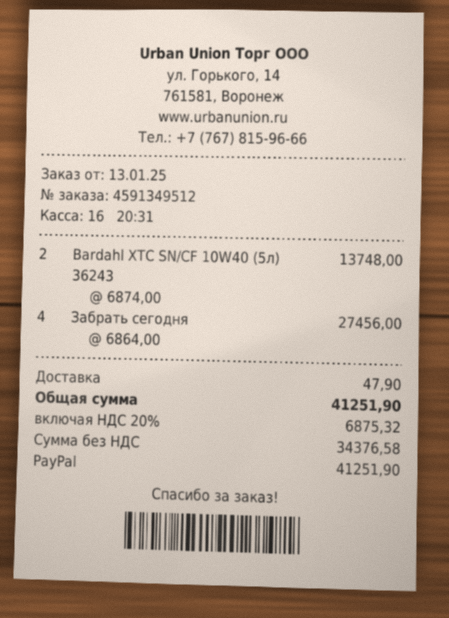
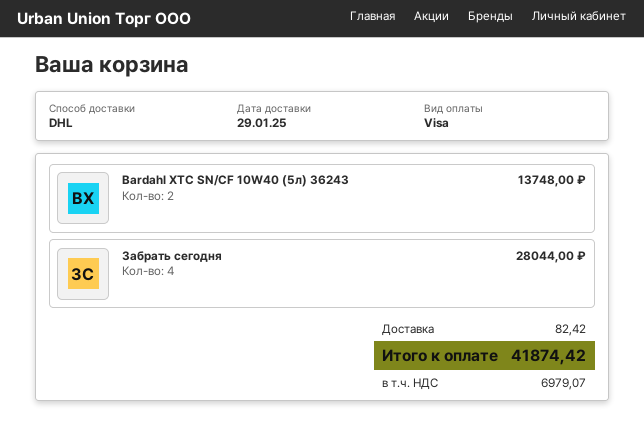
payment method: PayPal -> Visa
Забрать сегодня: 4 for 27456.00 -> 4 for 28044.00
shipping: 47.90 -> 82.42
tax: 6875.32 -> 6979.07
total: 41251.90 -> 41874.42

